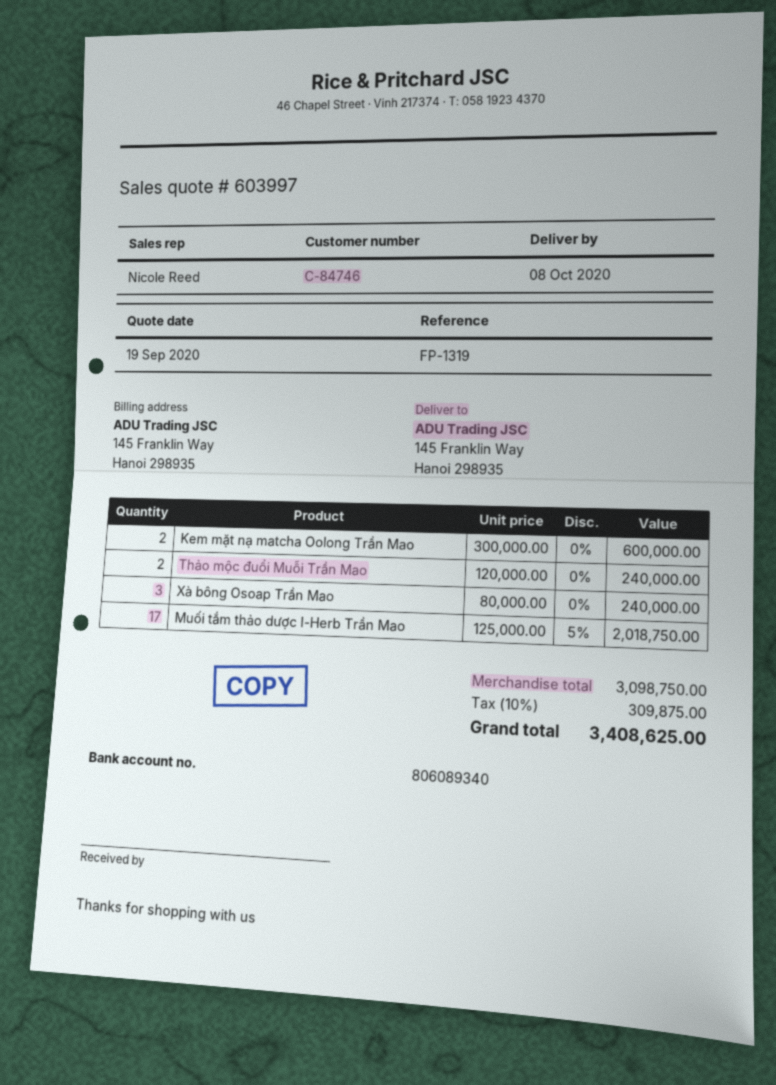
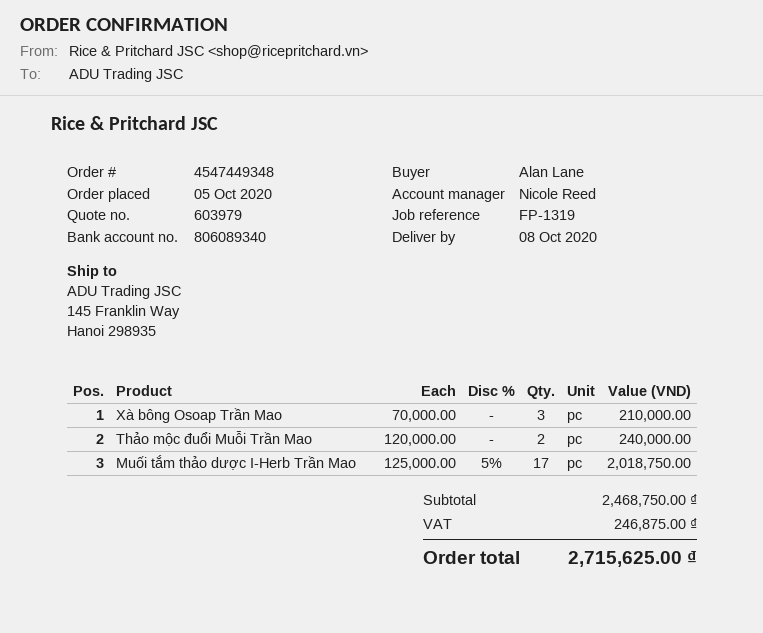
quote number: 603997 -> 603979
Kem mặt nạ matcha Oolong Trần Mao: 2 x 300000.00 = 600000.00 -> none
Xà bông Osoap Trần Mao: 3 x 80000.00 = 240000.00 -> 3 x 70000.00 = 210000.00
subtotal: 3098750.00 -> 2468750.00
tax: 309875.00 -> 246875.00
total: 3408625.00 -> 2715625.00

